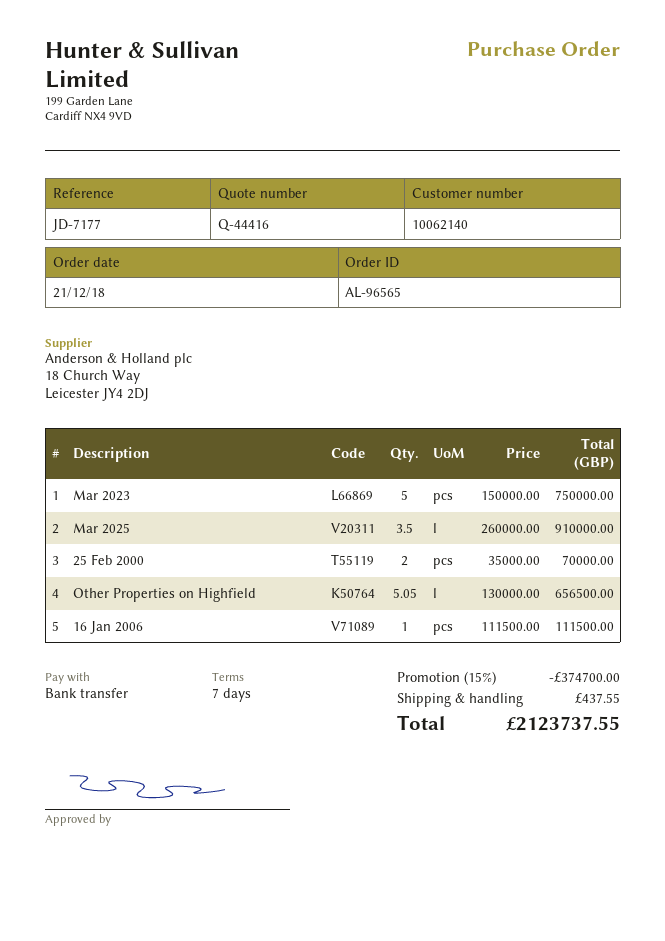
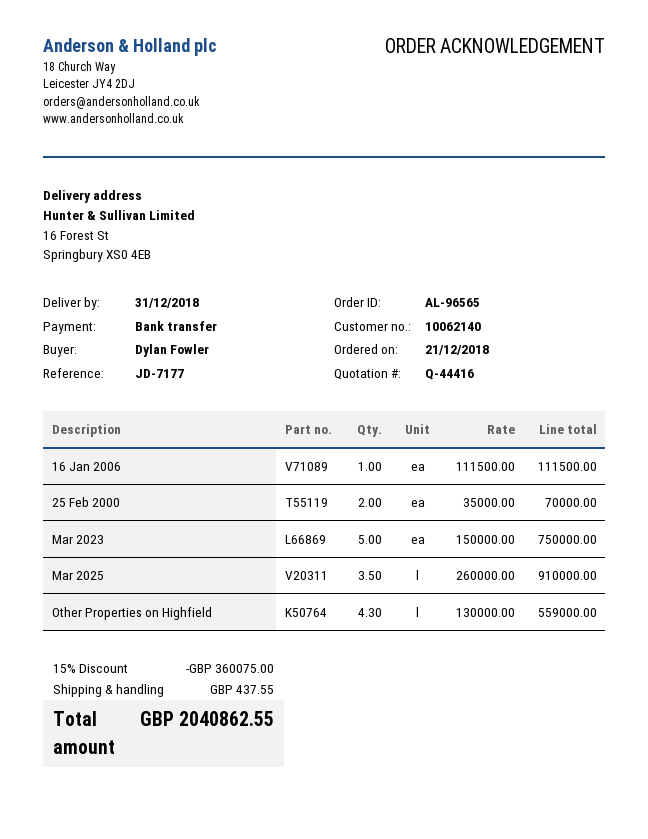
Other Properties on Highfield: 5.05 x 130000.00 = 656500.00 -> 4.3 x 130000.00 = 559000.00
discount: 15% = 374700.00 -> 15% = 360075.00
total: 2123737.55 -> 2040862.55

